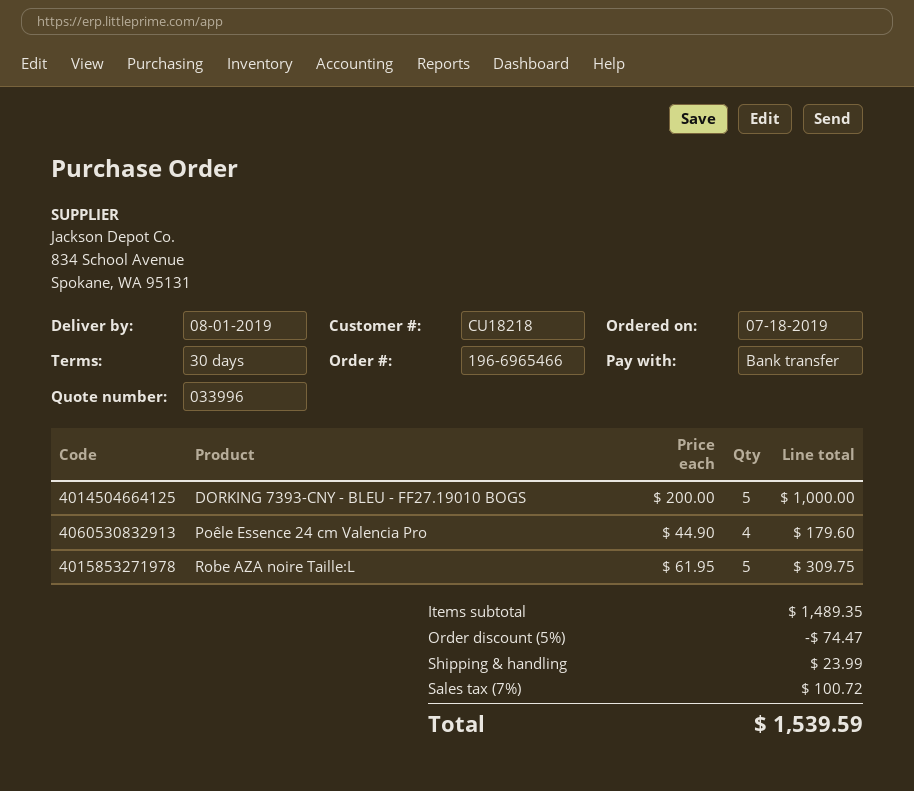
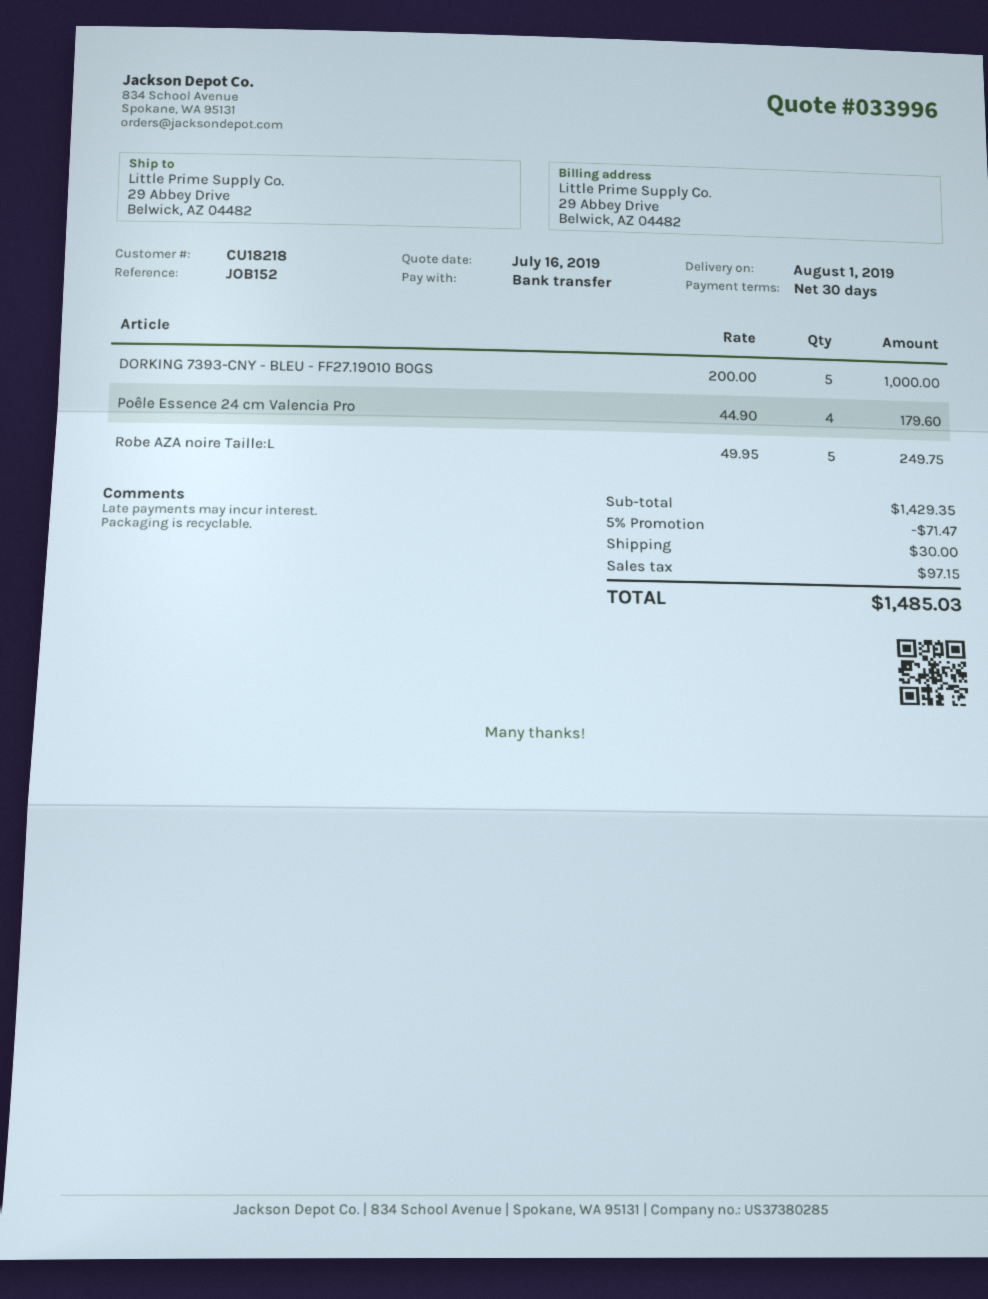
Robe AZA noire Taille:L: 5 x 61.95 = 309.75 -> 5 x 49.95 = 249.75
subtotal: 1489.35 -> 1429.35
discount: 5% = 74.47 -> 5% = 71.47
shipping: 23.99 -> 30.00
tax: 100.72 -> 97.15
total: 1539.59 -> 1485.03

